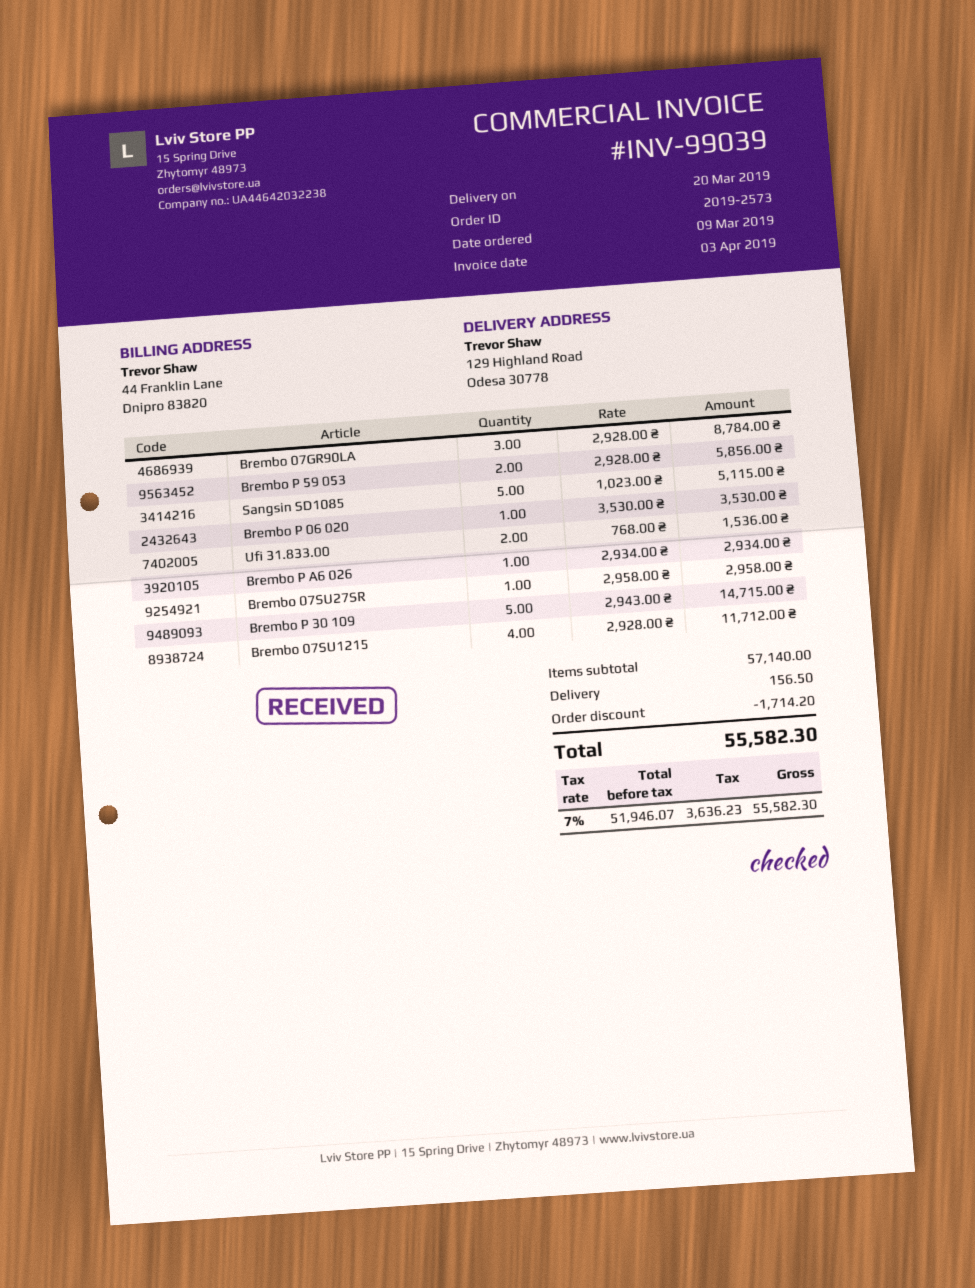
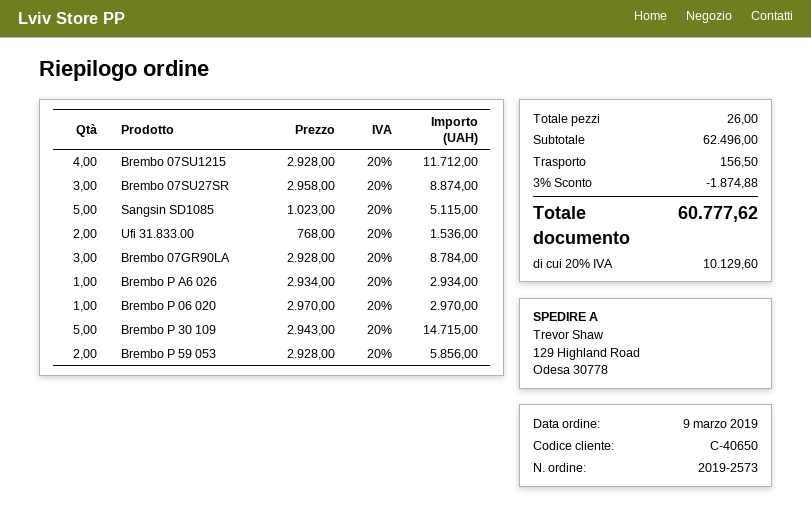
Brembo P 06 020: 1 x 3530.00 = 3530.00 -> 1 x 2970.00 = 2970.00
Brembo 07SU27SR: 1 x 2958.00 = 2958.00 -> 3 x 2958.00 = 8874.00
subtotal: 57140.00 -> 62496.00
discount: 1714.20 -> 1874.88
tax: 7% = 3636.23 -> 20% = 10129.60
total: 55582.30 -> 60777.62

